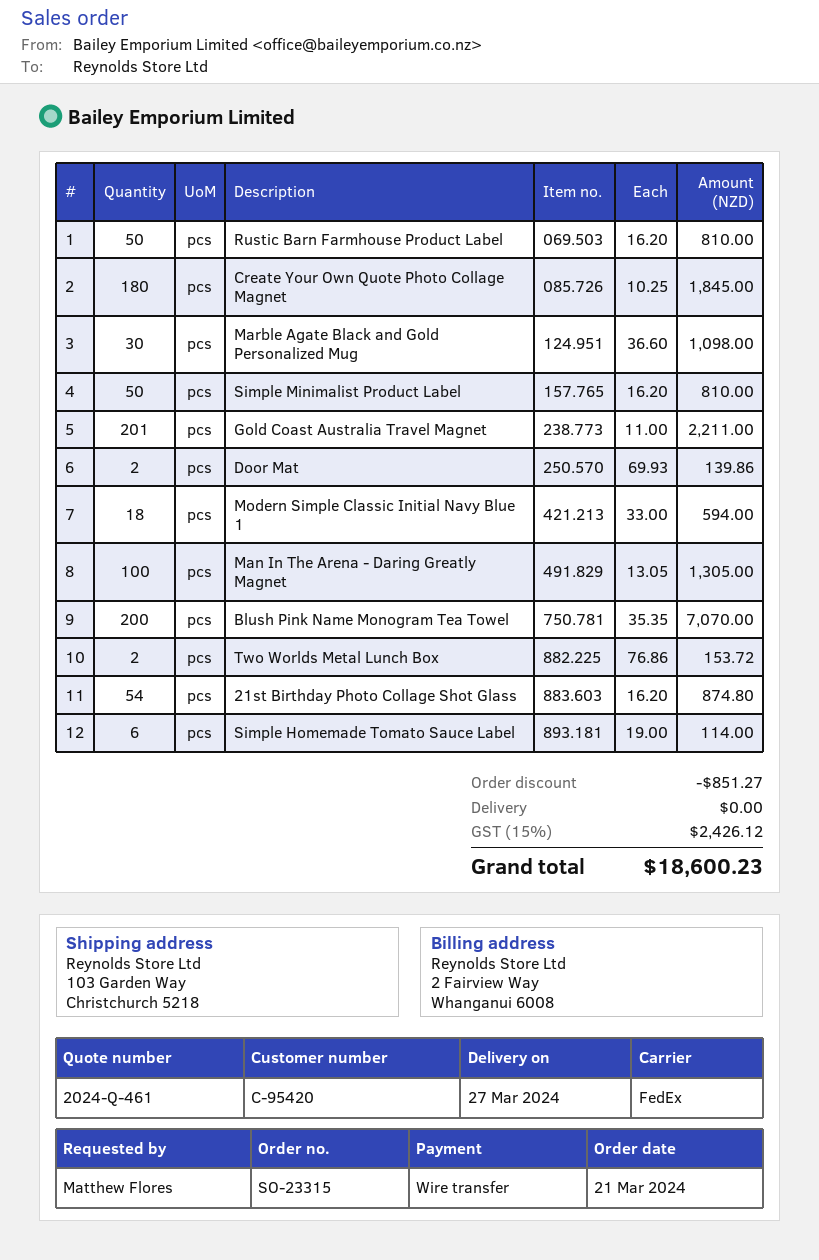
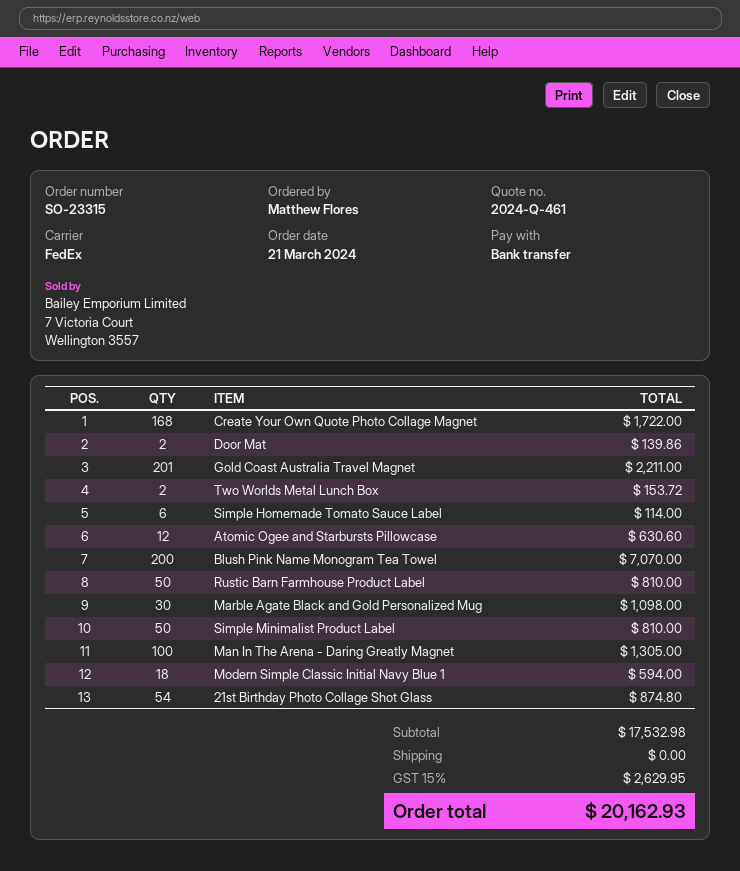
Create Your Own Quote Photo Collage Magnet: 180 for 1845.00 -> 168 for 1722.00
Atomic Ogee and Starbursts Pillowcase: none -> 12 for 630.60
discount: 851.27 -> none
tax: 15% = 2426.12 -> 15% = 2629.95
total: 18600.23 -> 20162.93

